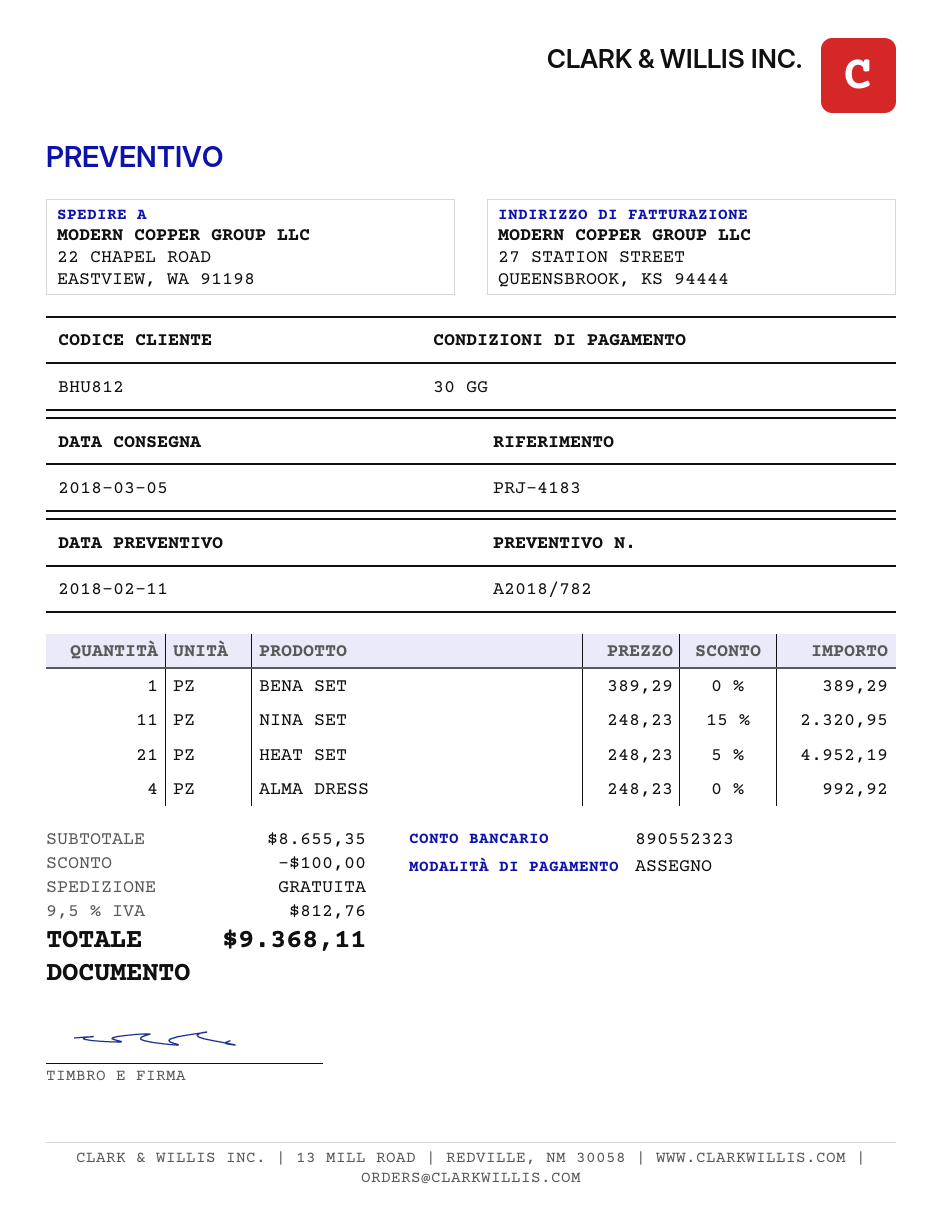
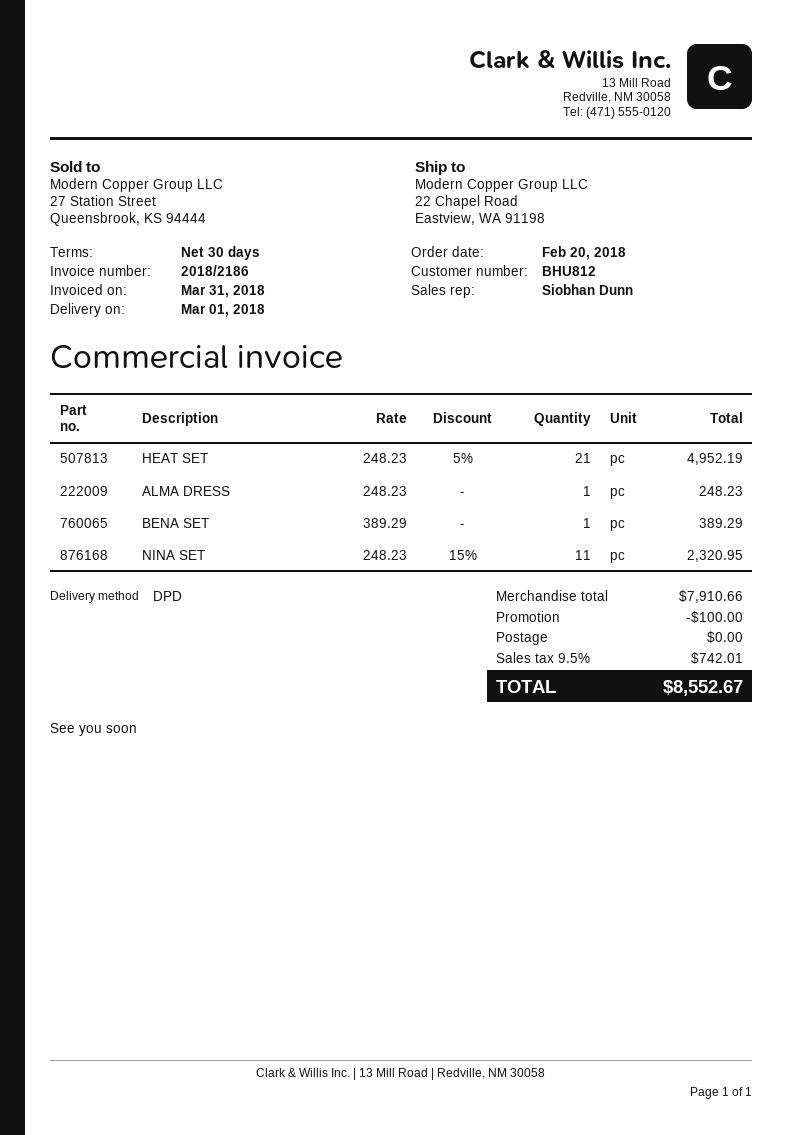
delivery date: 2018-03-05 -> 2018-03-01
ALMA DRESS: 4 x 248.23 = 992.92 -> 1 x 248.23 = 248.23
subtotal: 8655.35 -> 7910.66
tax: 9.5% = 812.76 -> 9.5% = 742.01
total: 9368.11 -> 8552.67

